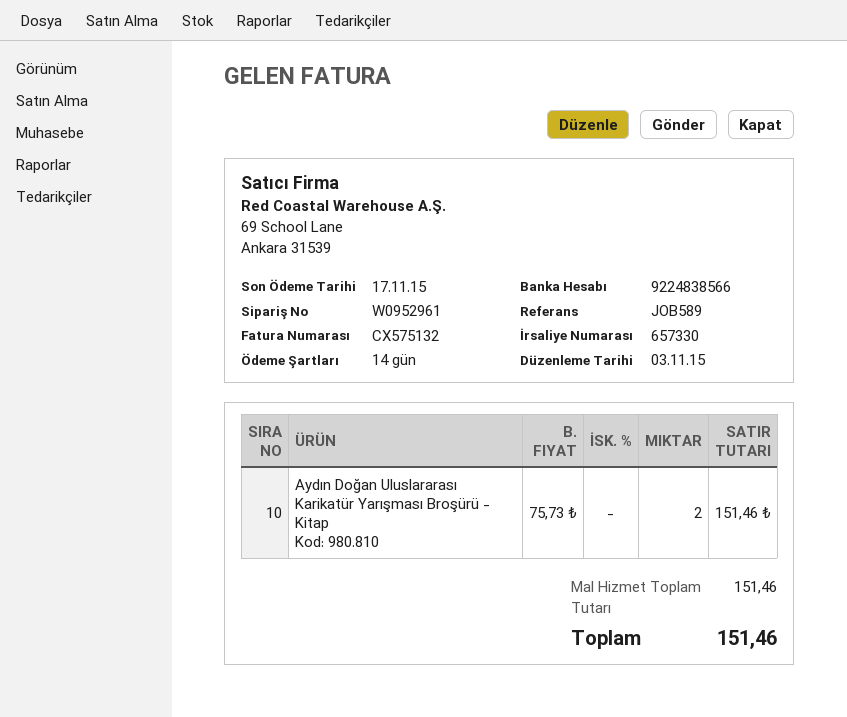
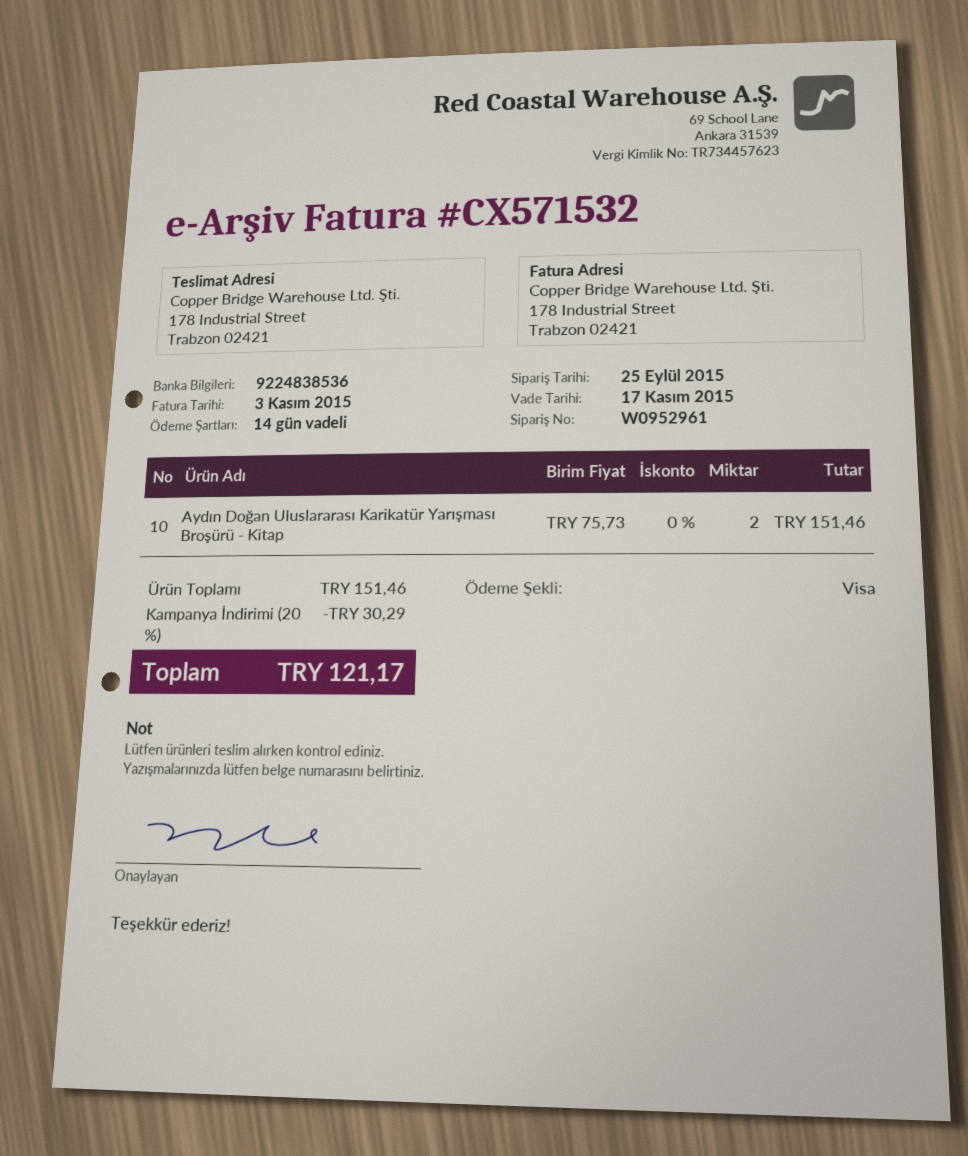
invoice number: CX575132 -> CX571532
bank account: 9224838566 -> 9224838536
discount: none -> 20% = 30.29
total: 151.46 -> 121.17

